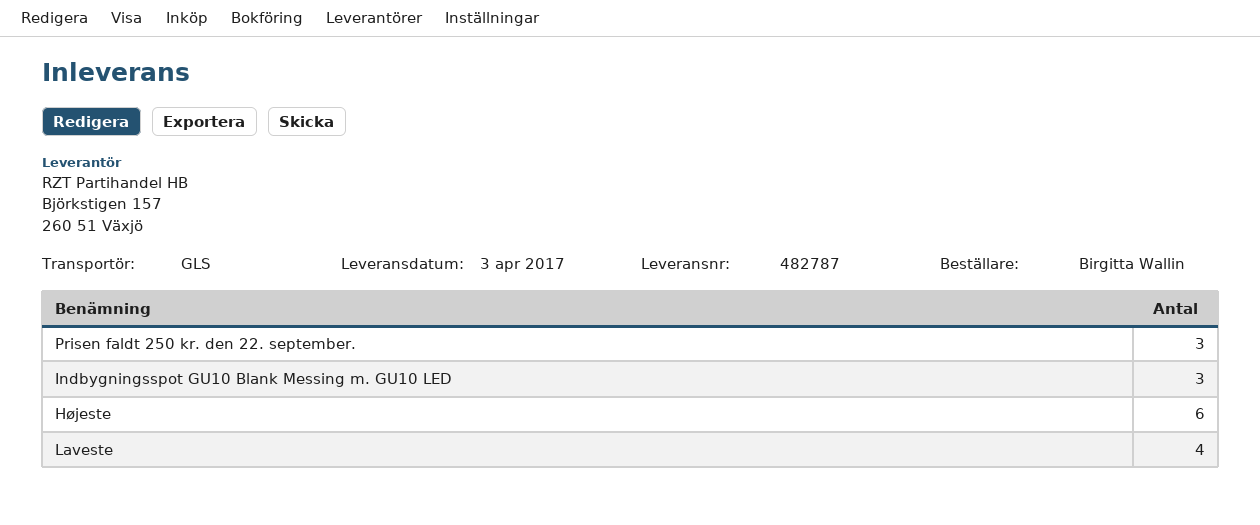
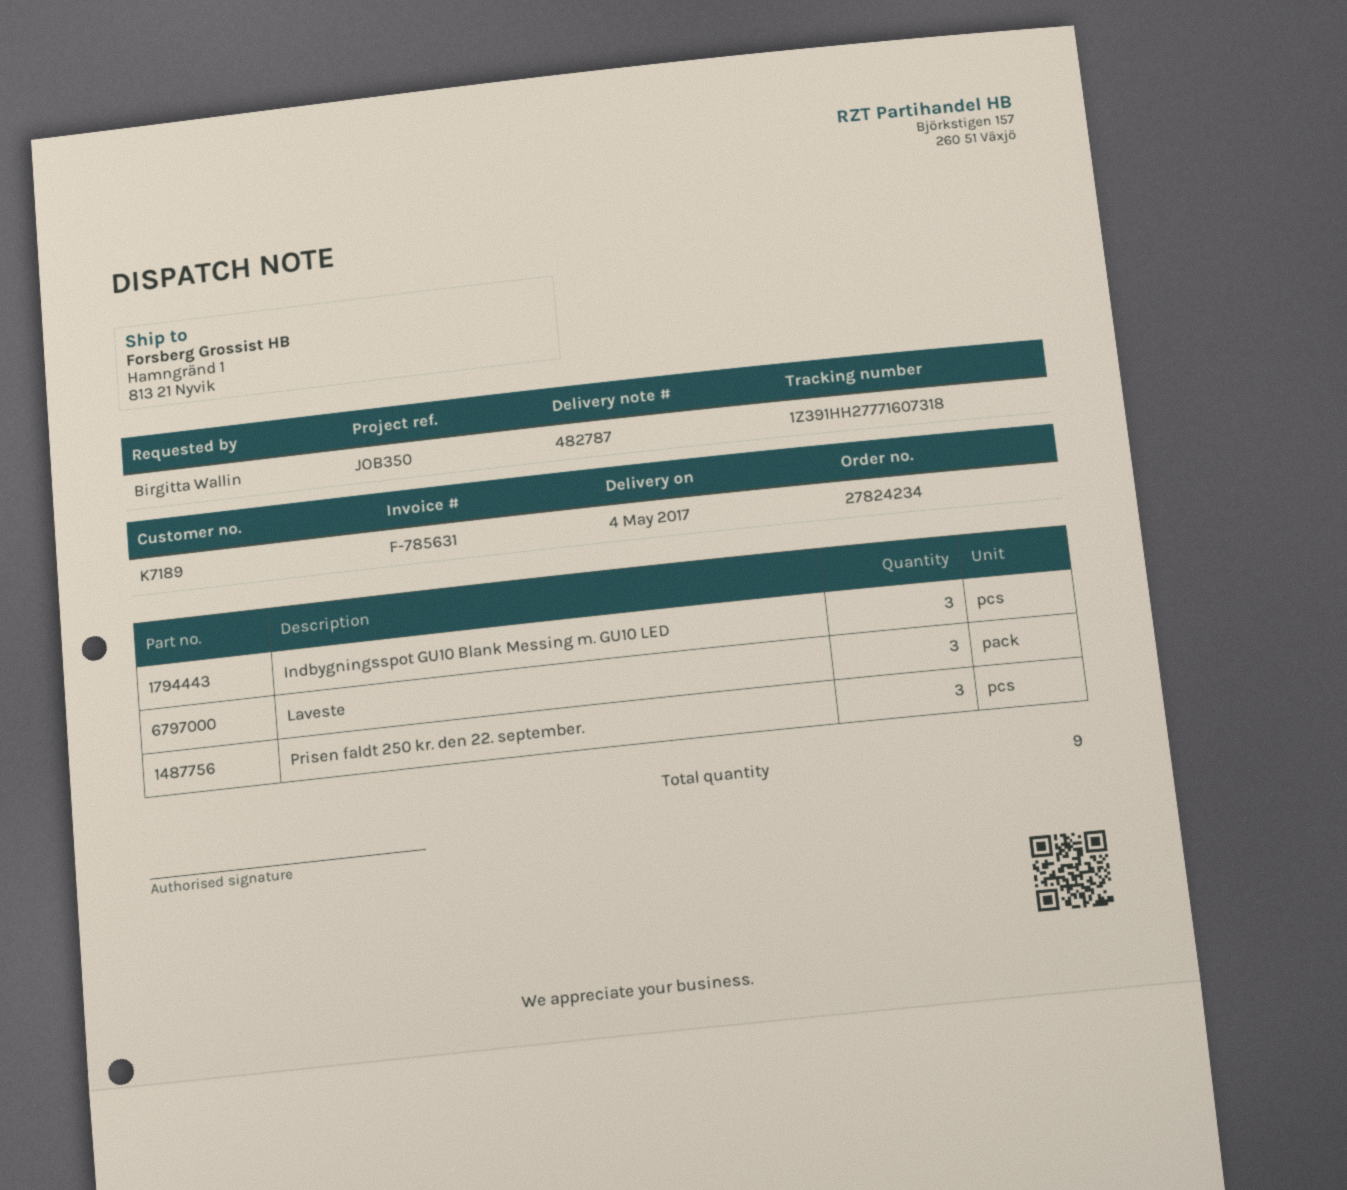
delivery date: 2017-04-03 -> 2017-05-04
Højeste: 6 -> none
Laveste: 4 -> 3

